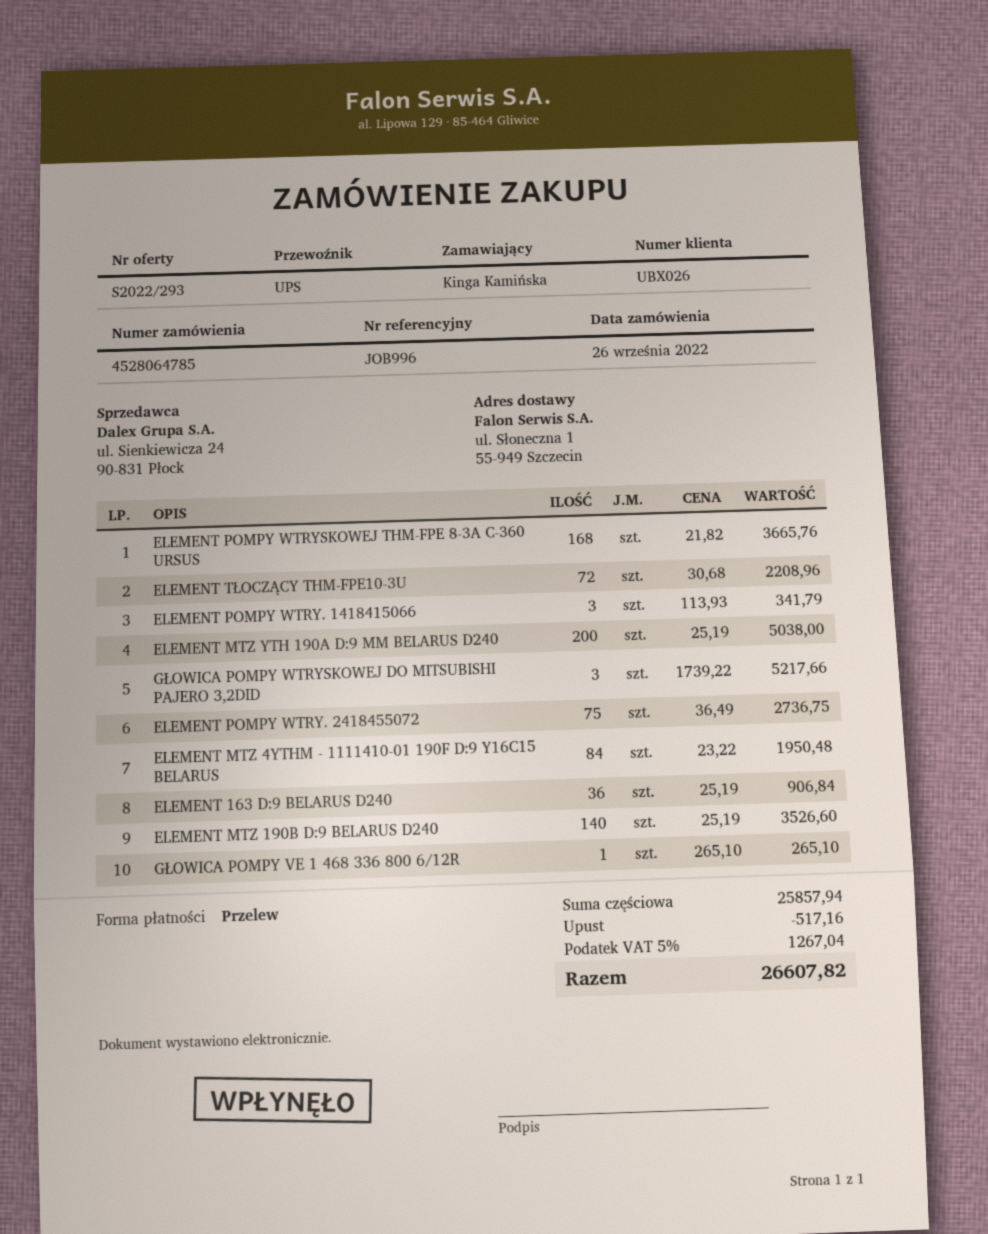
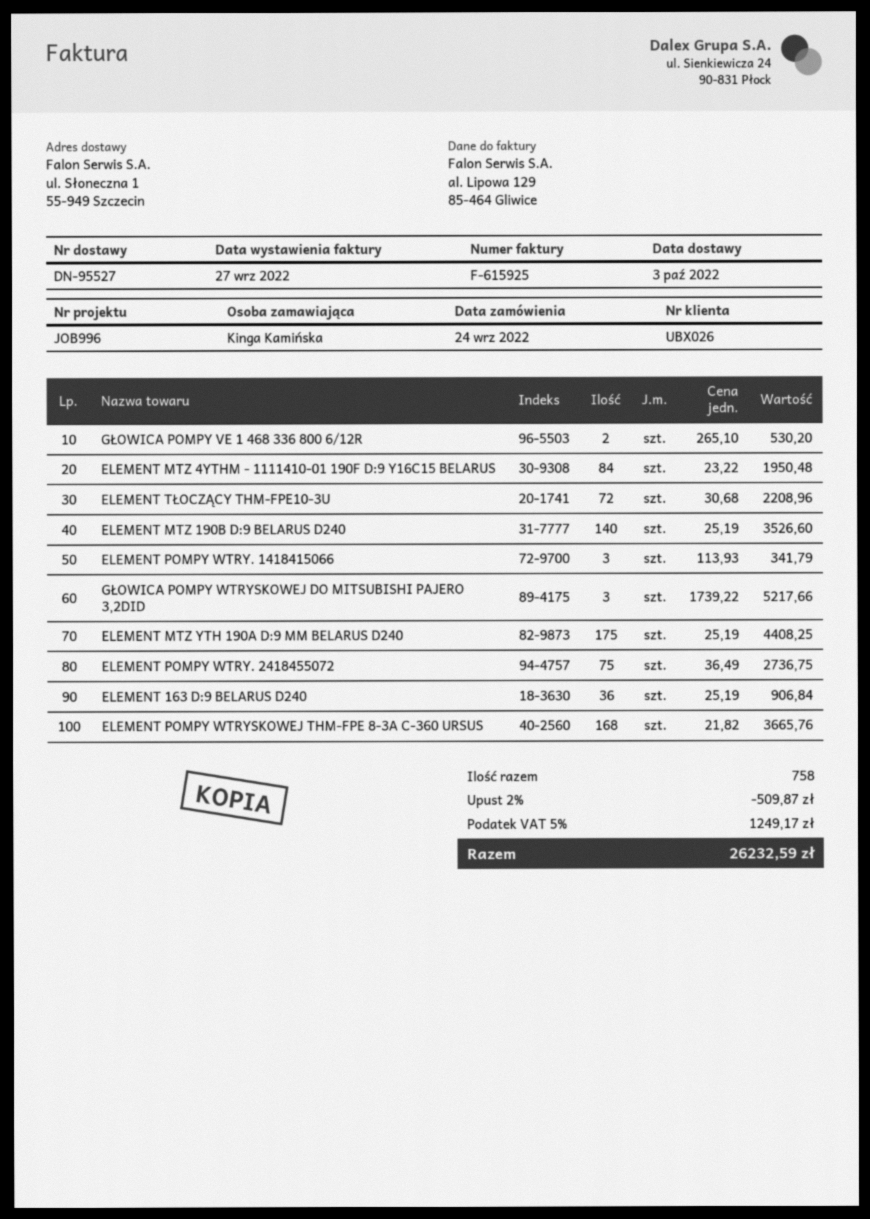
order date: 2022-09-26 -> 2022-09-24
ELEMENT MTZ YTH 190A D:9 MM BELARUS D240: 200 x 25.19 = 5038.00 -> 175 x 25.19 = 4408.25
GŁOWICA POMPY VE 1 468 336 800 6/12R: 1 x 265.10 = 265.10 -> 2 x 265.10 = 530.20
discount: 517.16 -> 509.87
tax: 5% = 1267.04 -> 5% = 1249.17
total: 26607.82 -> 26232.59

